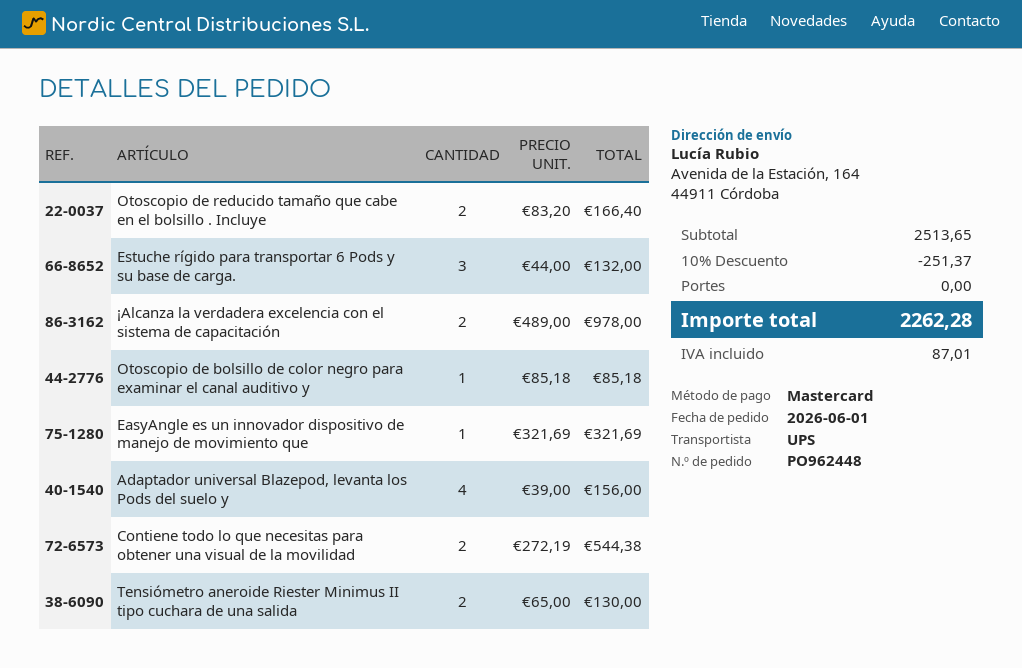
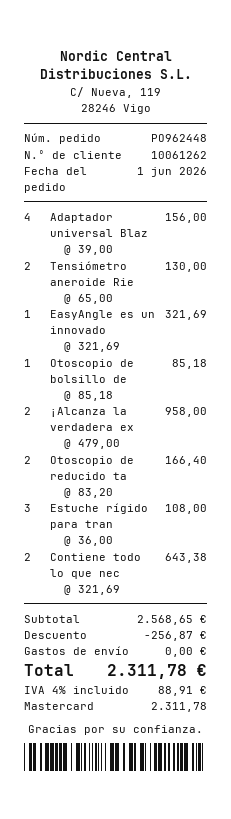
Estuche rígido para transportar 6 Pods y su base de carga.: 3 x 44.00 = 132.00 -> 3 x 36.00 = 108.00
¡Alcanza la verdadera excelencia con el sistema de capacitación: 2 x 489.00 = 978.00 -> 2 x 479.00 = 958.00
Contiene todo lo que necesitas para obtener una visual de la movilidad: 2 x 272.19 = 544.38 -> 2 x 321.69 = 643.38
subtotal: 2513.65 -> 2568.65
discount: 251.37 -> 256.87
tax: 87.01 -> 88.91
total: 2262.28 -> 2311.78

